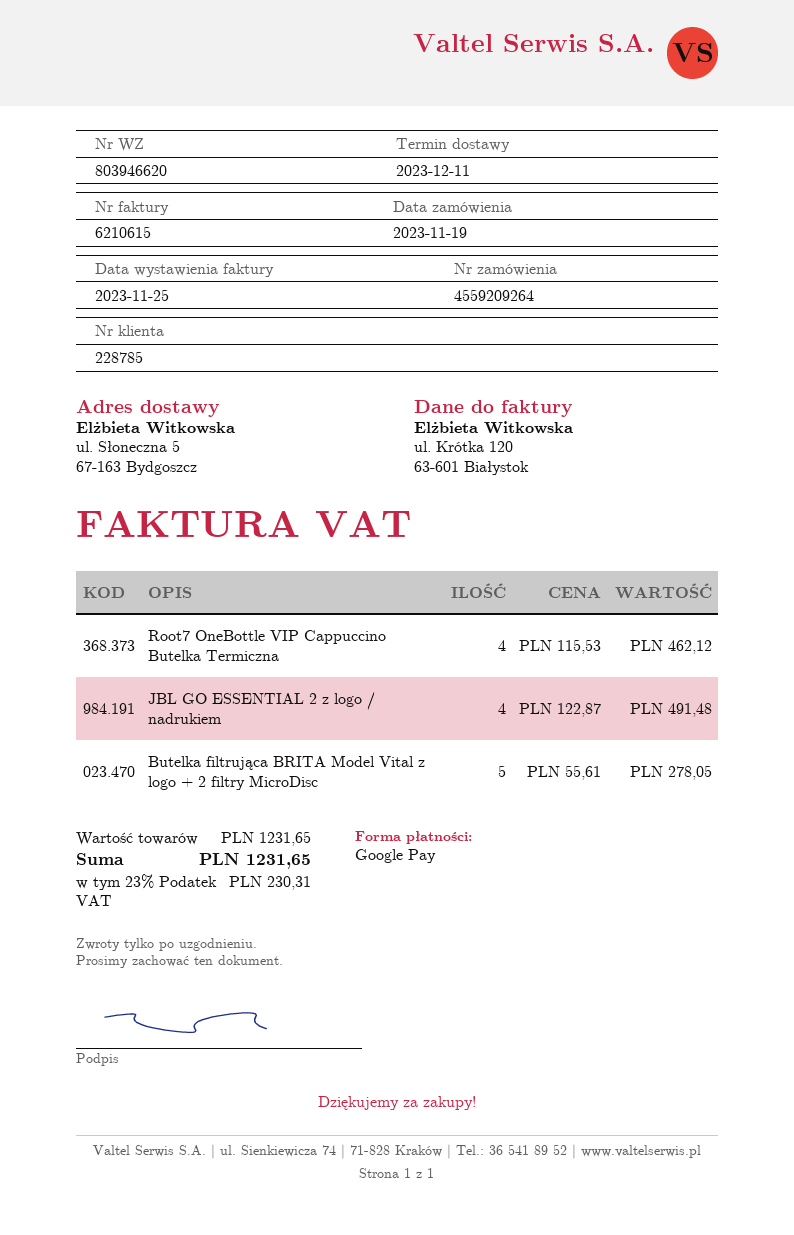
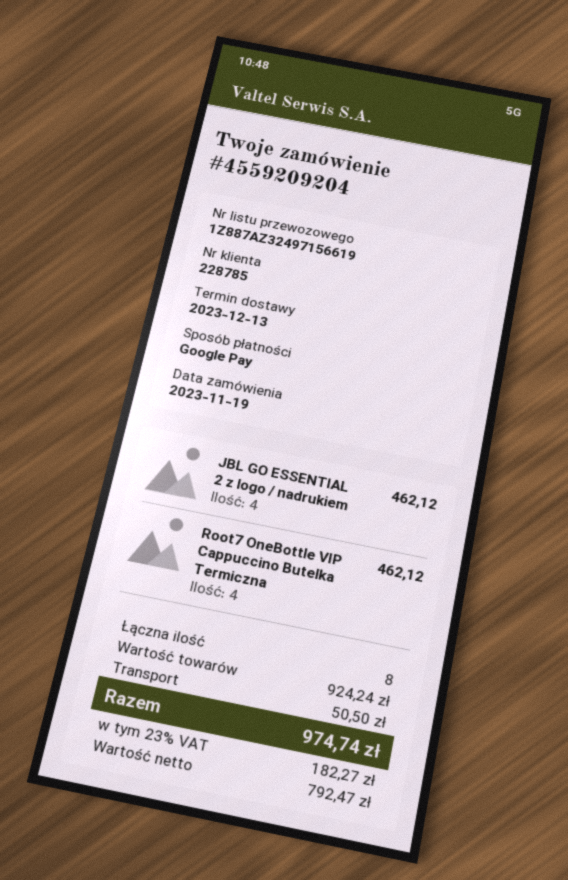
order number: 4559209264 -> 4559209204
delivery date: 2023-12-11 -> 2023-12-13
JBL GO ESSENTIAL 2 z logo / nadrukiem: 4 for 491.48 -> 4 for 462.12
Butelka filtrująca BRITA Model Vital z logo + 2 filtry MicroDisc: 5 for 278.05 -> none
subtotal: 1231.65 -> 924.24
shipping: none -> 50.50
tax: 23% = 230.31 -> 23% = 182.27
total: 1231.65 -> 974.74

